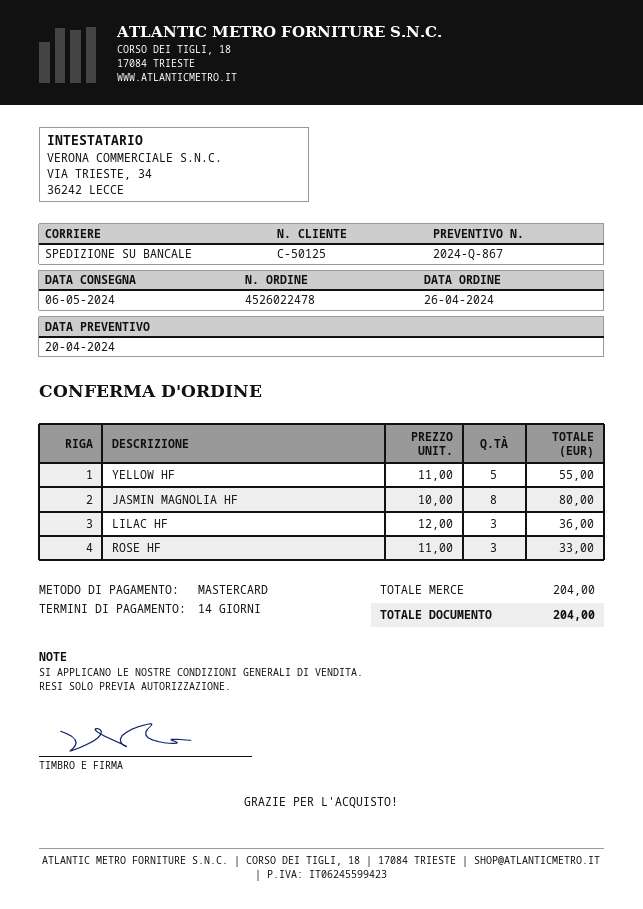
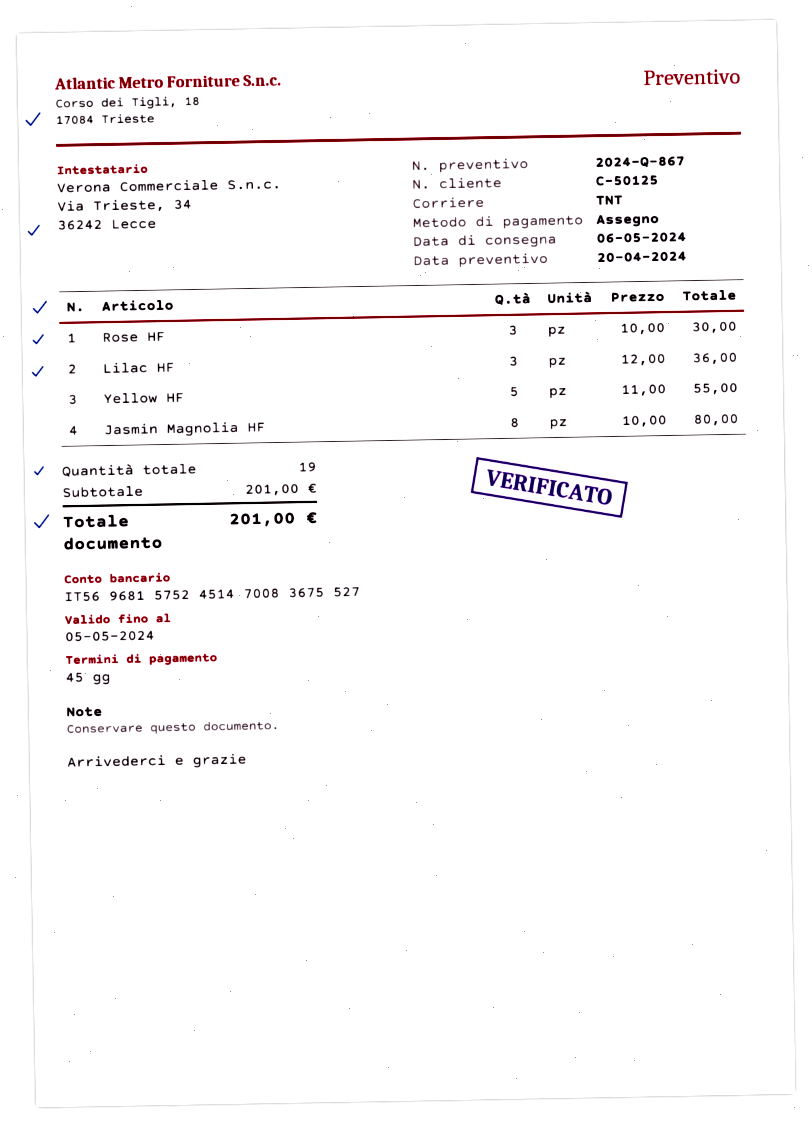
payment terms: 14 days -> 45 days
payment method: Mastercard -> cheque
shipping method: pallet freight -> TNT
ROSE HF: 3 x 11.00 = 33.00 -> 3 x 10.00 = 30.00
subtotal: 204.00 -> 201.00
total: 204.00 -> 201.00

